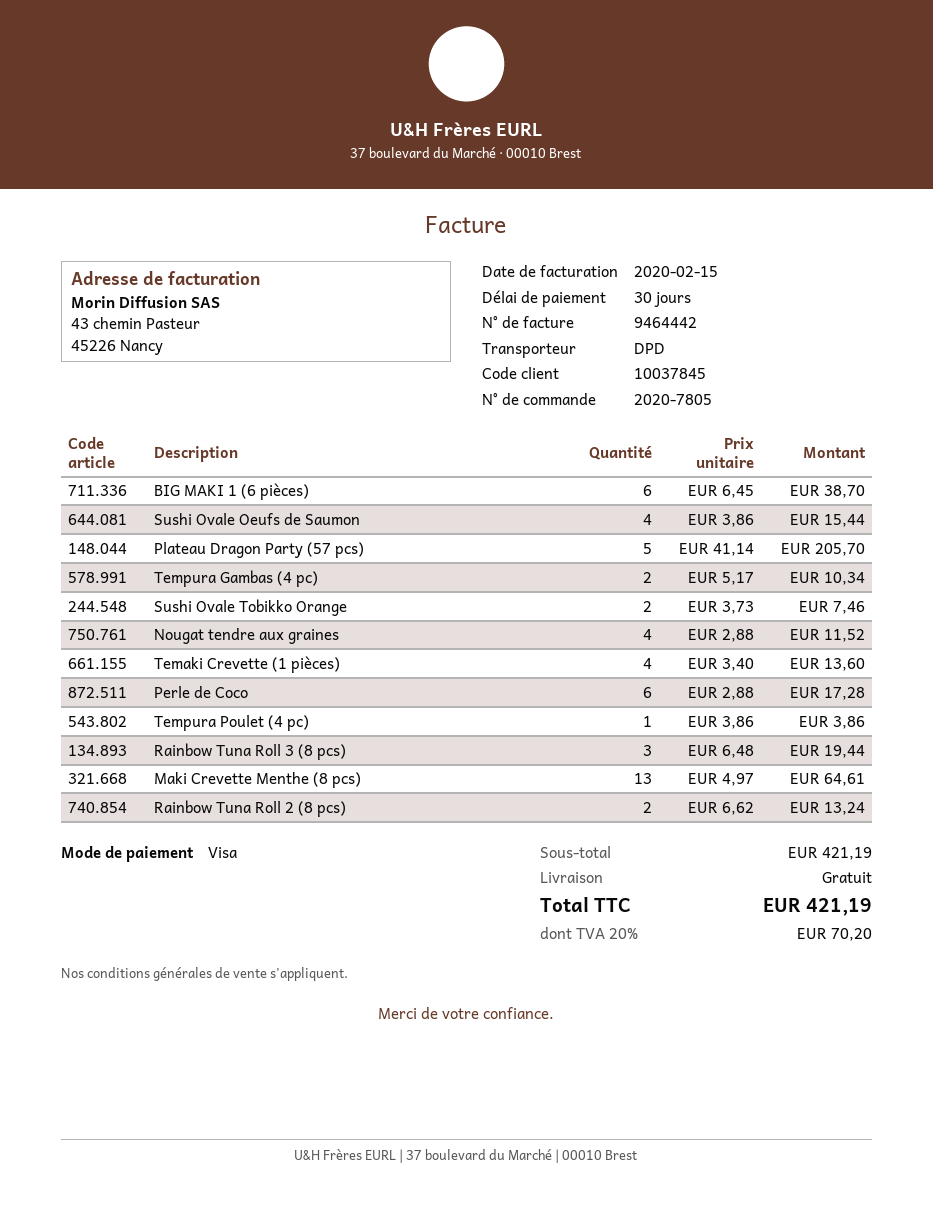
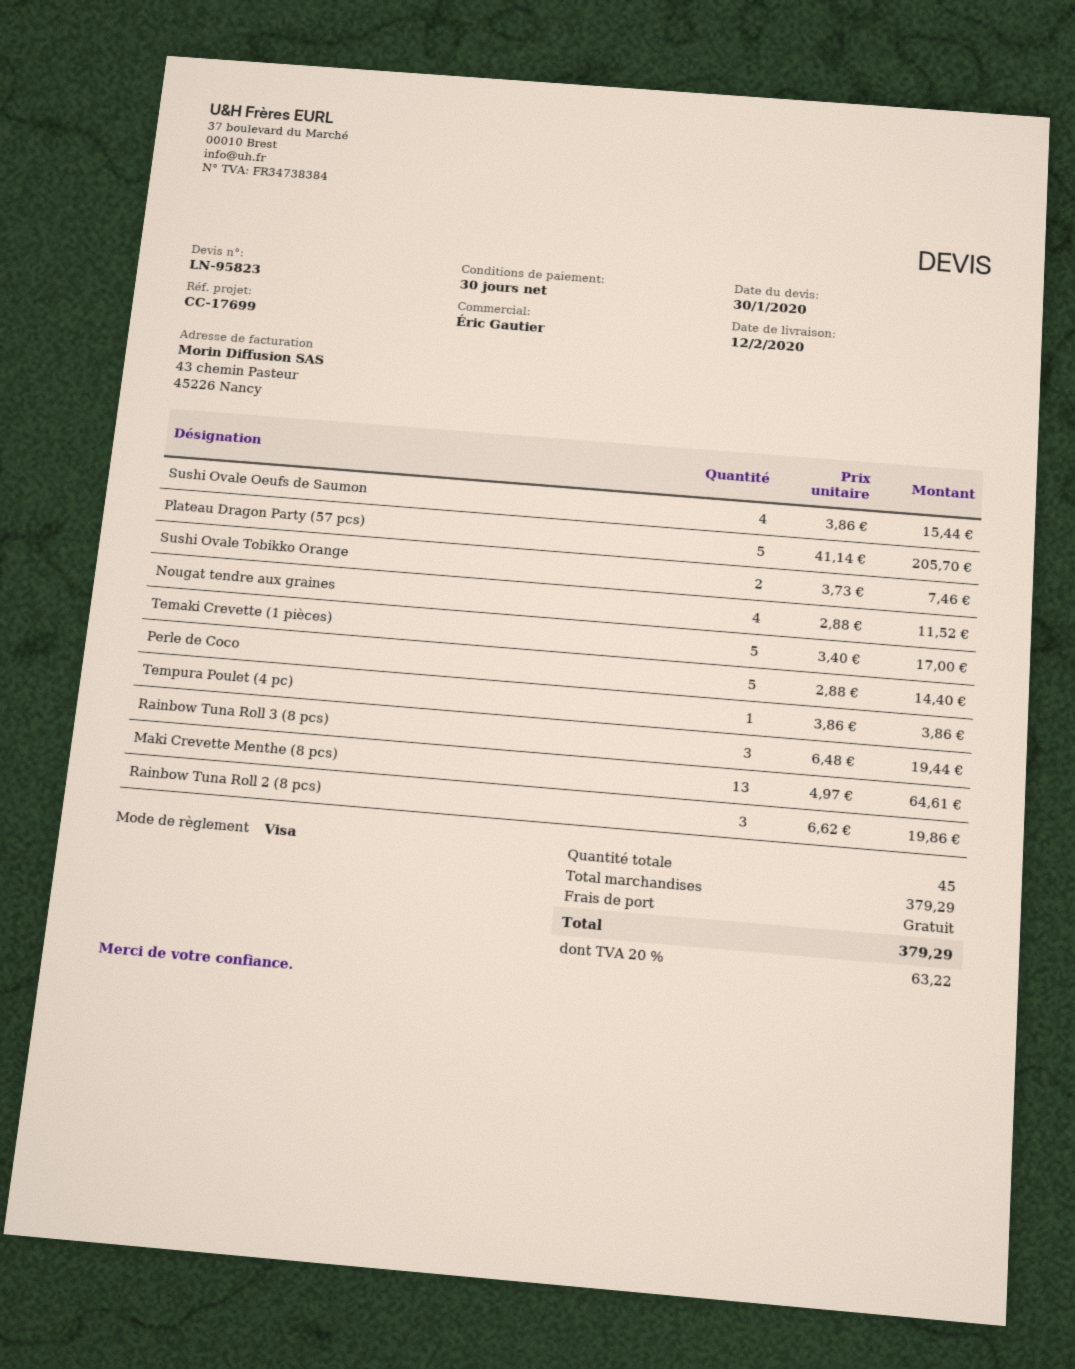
BIG MAKI 1 (6 pièces): 6 x 6.45 = 38.70 -> none
Tempura Gambas (4 pc): 2 x 5.17 = 10.34 -> none
Temaki Crevette (1 pièces): 4 x 3.40 = 13.60 -> 5 x 3.40 = 17.00
Perle de Coco: 6 x 2.88 = 17.28 -> 5 x 2.88 = 14.40
Rainbow Tuna Roll 2 (8 pcs): 2 x 6.62 = 13.24 -> 3 x 6.62 = 19.86
subtotal: 421.19 -> 379.29
tax: 20% = 70.20 -> 20% = 63.22
total: 421.19 -> 379.29

